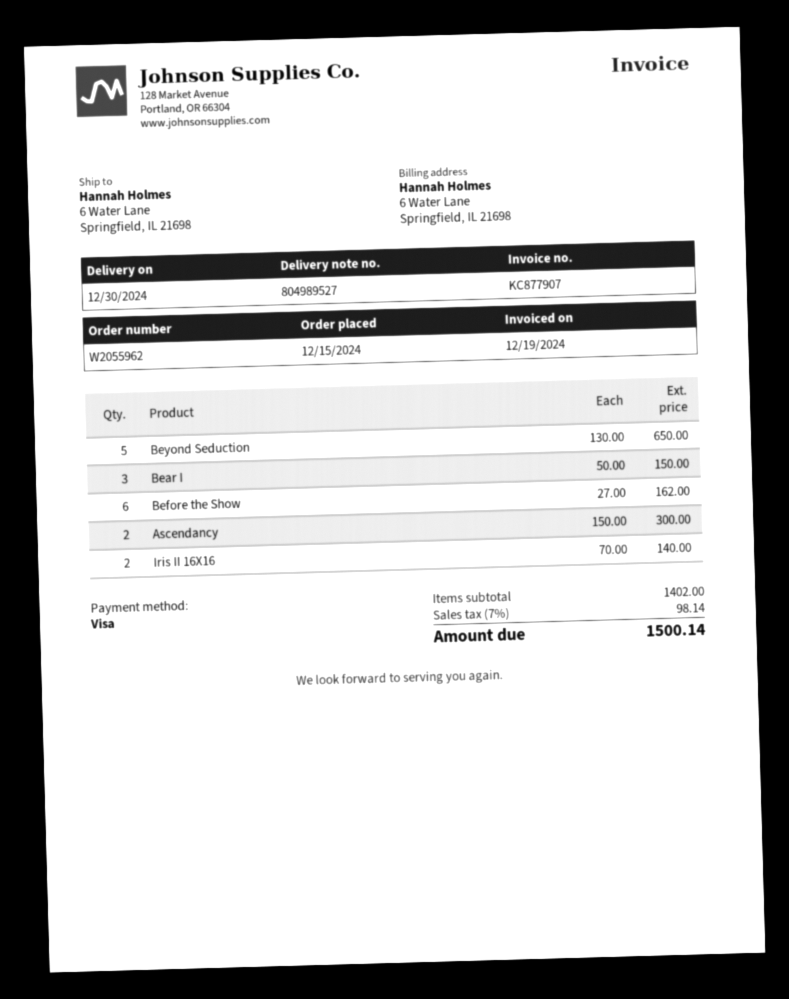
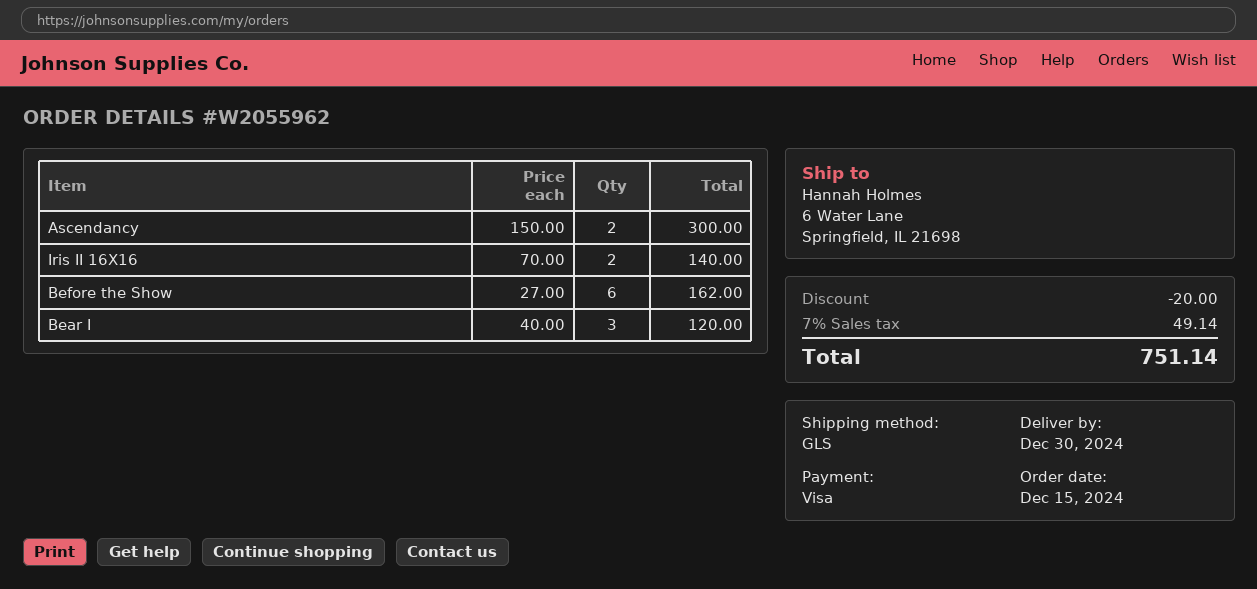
Beyond Seduction: 5 x 130.00 = 650.00 -> none
Bear I: 3 x 50.00 = 150.00 -> 3 x 40.00 = 120.00
discount: none -> 20.00
tax: 7% = 98.14 -> 7% = 49.14
total: 1500.14 -> 751.14

